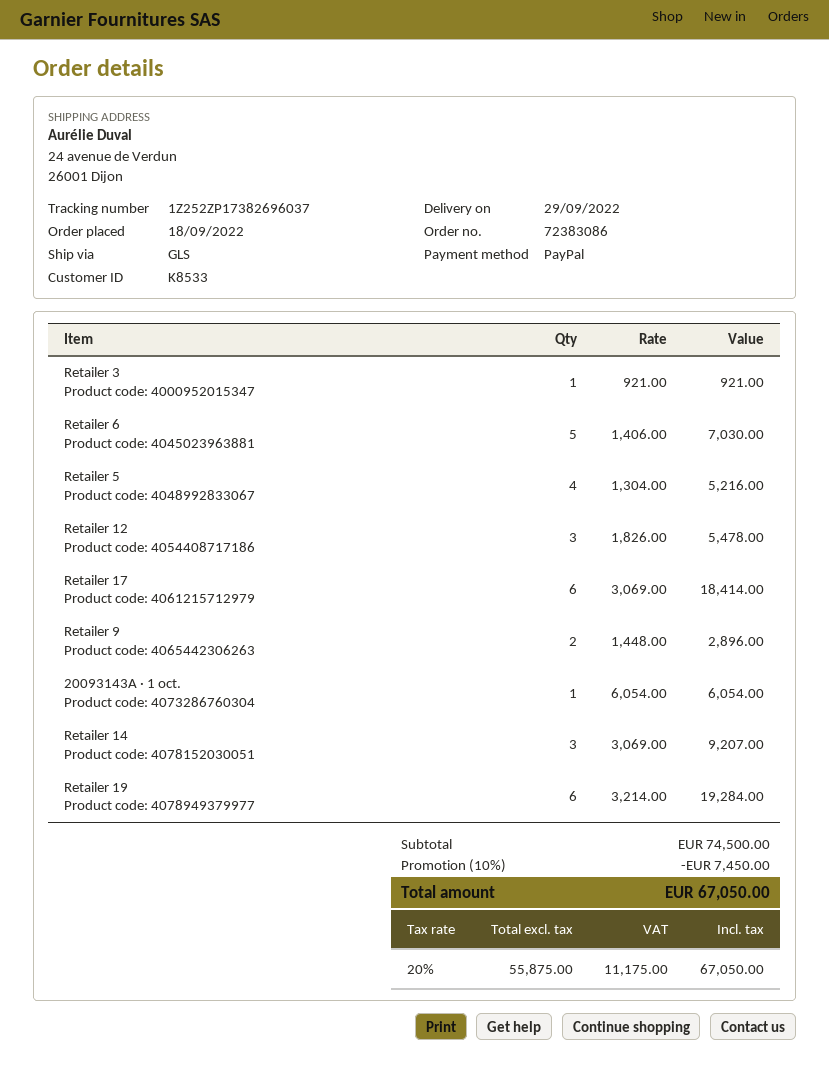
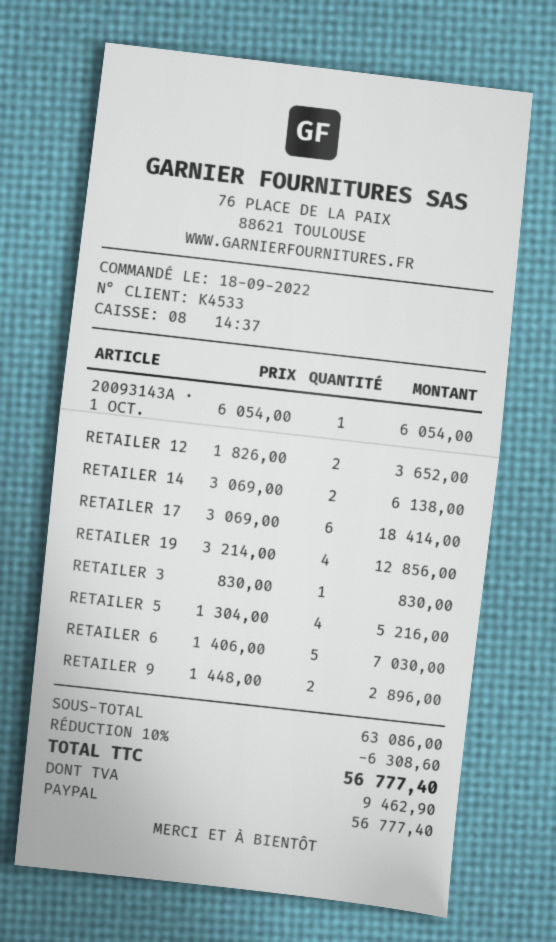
customer number: K8533 -> K4533
Retailer 3: 1 x 921.00 = 921.00 -> 1 x 830.00 = 830.00
Retailer 12: 3 x 1826.00 = 5478.00 -> 2 x 1826.00 = 3652.00
Retailer 14: 3 x 3069.00 = 9207.00 -> 2 x 3069.00 = 6138.00
Retailer 19: 6 x 3214.00 = 19284.00 -> 4 x 3214.00 = 12856.00
subtotal: 74500.00 -> 63086.00
discount: 10% = 7450.00 -> 10% = 6308.60
tax: 11175.00 -> 9462.90
total: 67050.00 -> 56777.40

